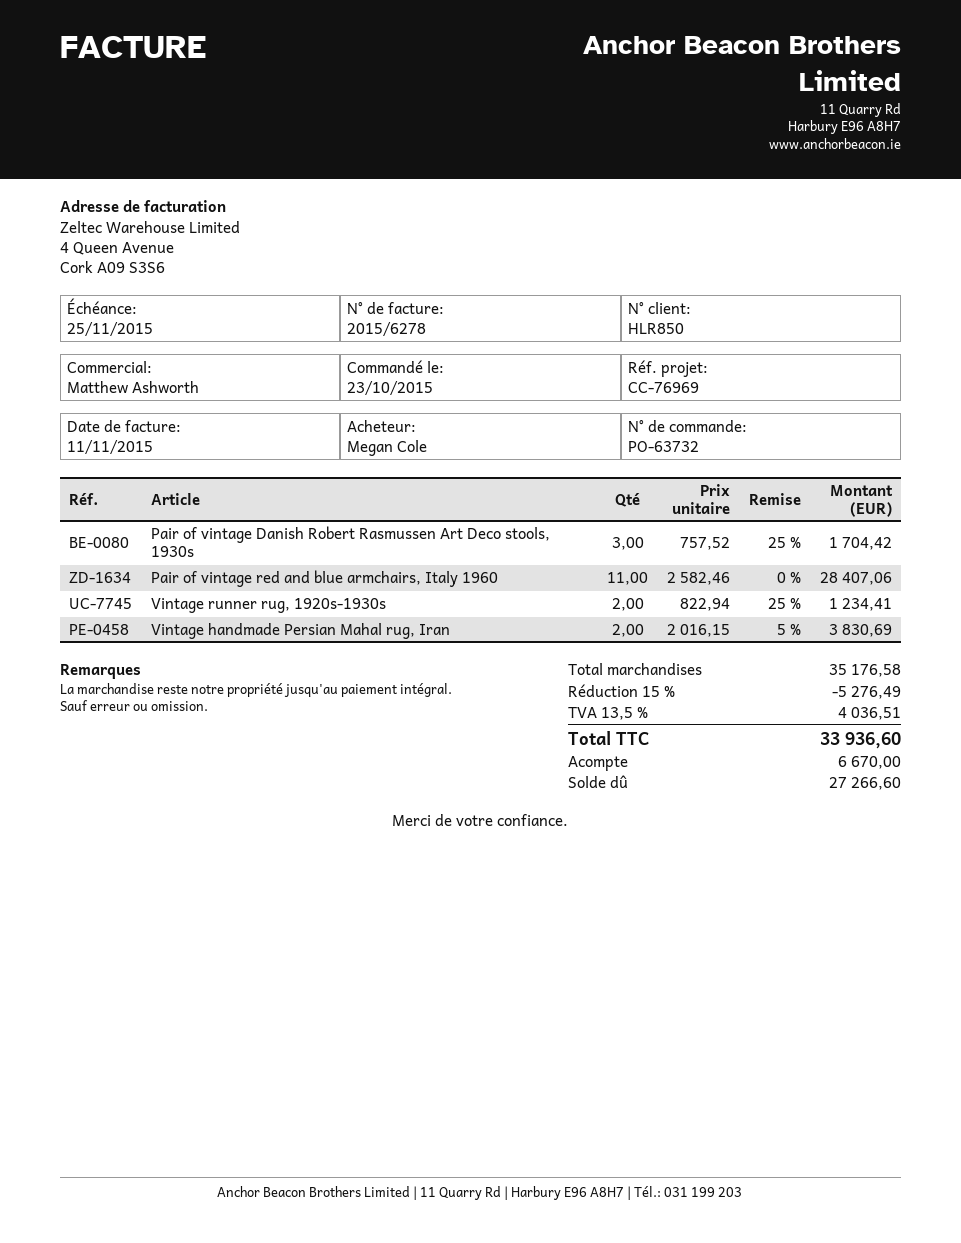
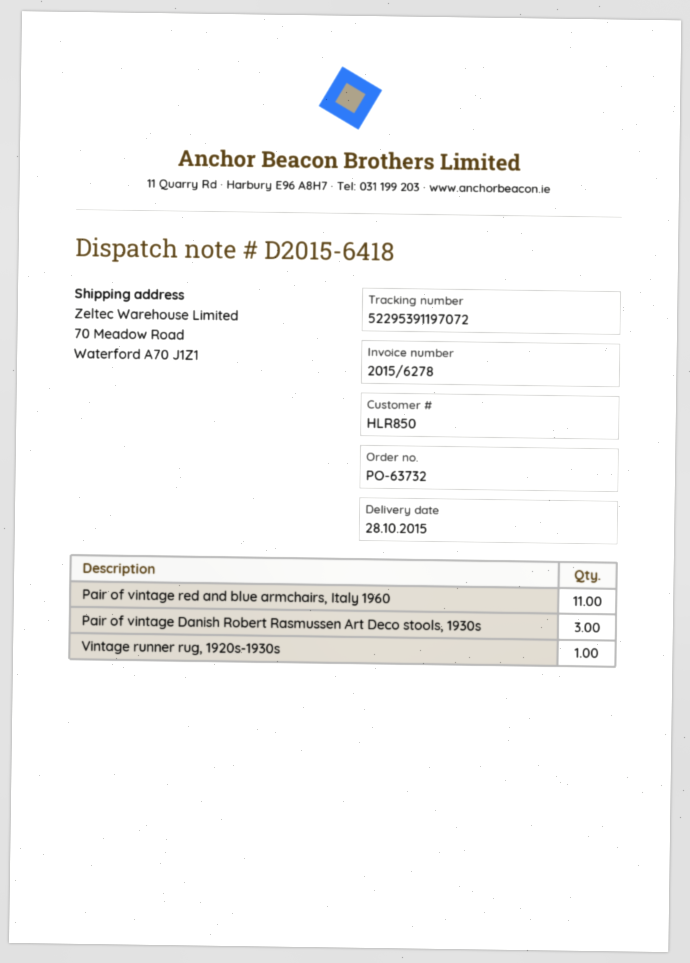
Vintage runner rug, 1920s-1930s: 2 -> 1
Vintage handmade Persian Mahal rug, Iran: 2 -> none

